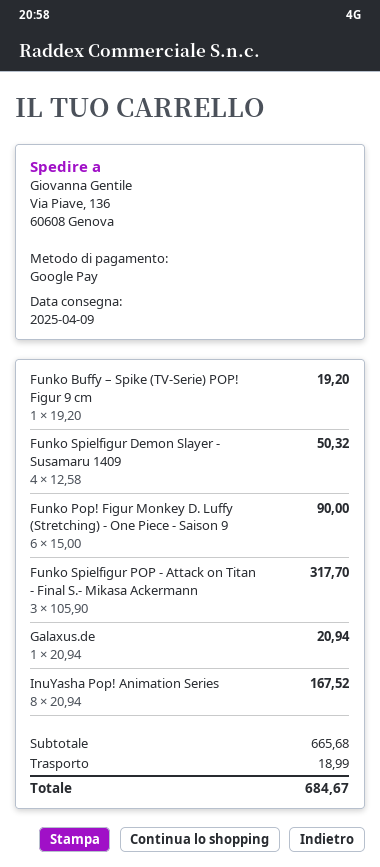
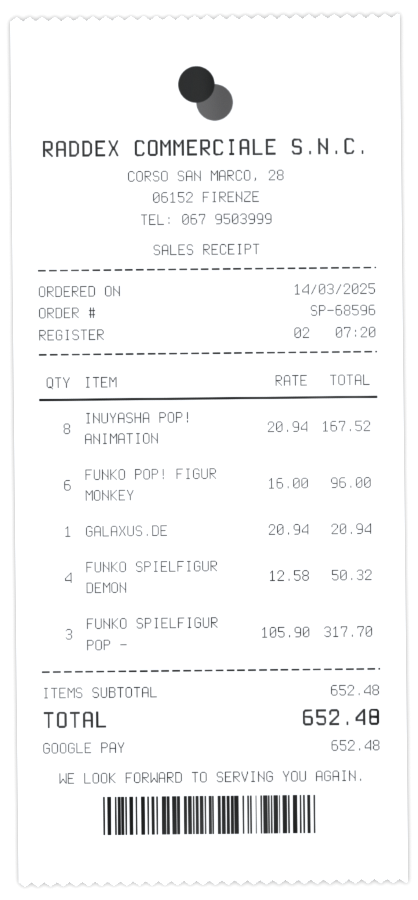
Funko Buffy – Spike (TV-Serie) POP! Figur 9 cm: 1 x 19.20 = 19.20 -> none
Funko Pop! Figur Monkey D. Luffy (Stretching) - One Piece - Saison 9: 6 x 15.00 = 90.00 -> 6 x 16.00 = 96.00
subtotal: 665.68 -> 652.48
shipping: 18.99 -> none
total: 684.67 -> 652.48

